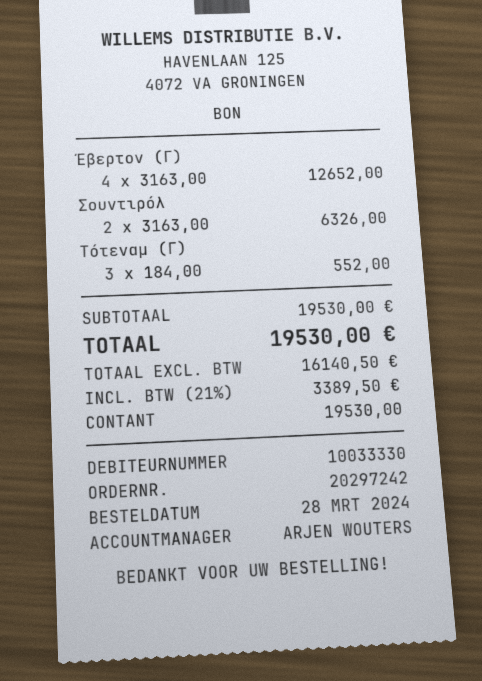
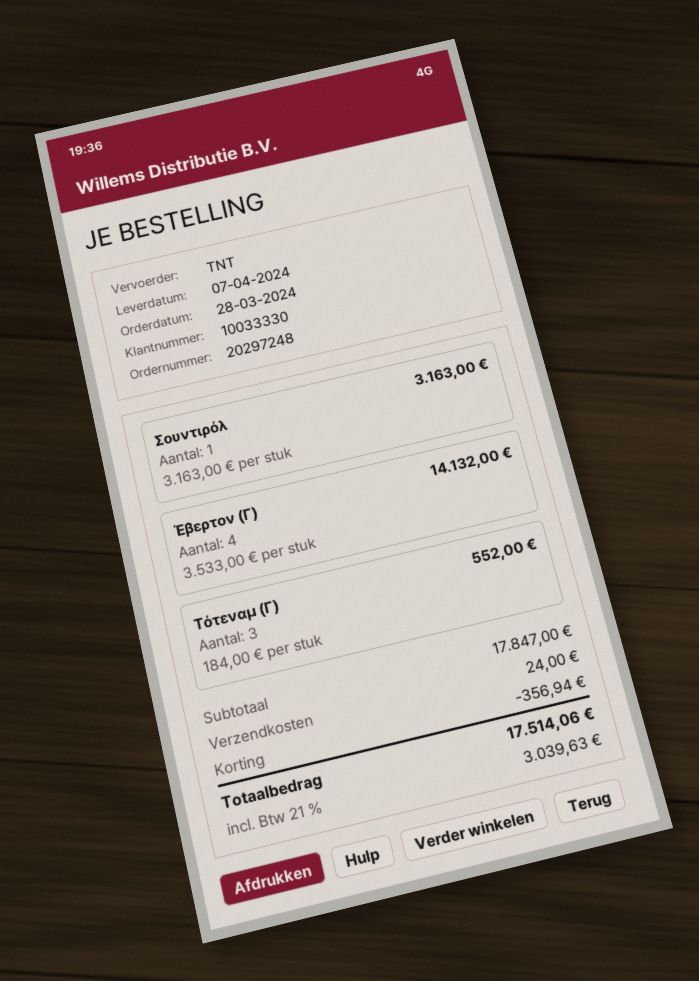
order number: 20297242 -> 20297248
Έβερτον (Γ): 4 x 3163.00 = 12652.00 -> 4 x 3533.00 = 14132.00
Σουντιρόλ: 2 x 3163.00 = 6326.00 -> 1 x 3163.00 = 3163.00
subtotal: 19530.00 -> 17847.00
discount: none -> 356.94
shipping: none -> 24.00
tax: 21% = 3389.50 -> 21% = 3039.63
total: 19530.00 -> 17514.06

